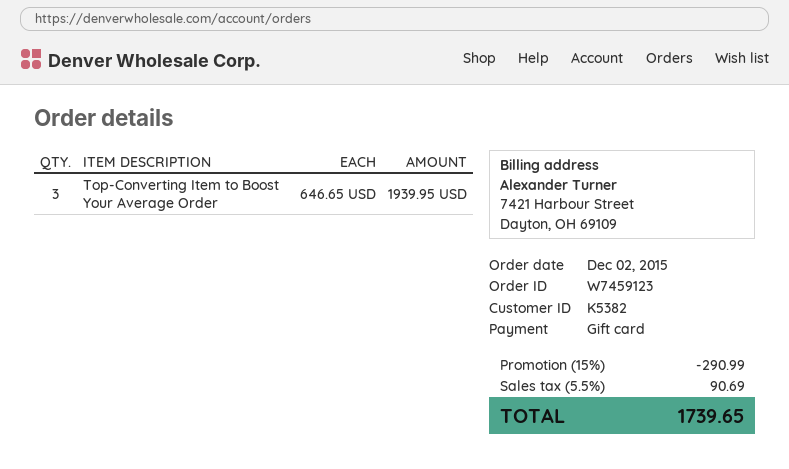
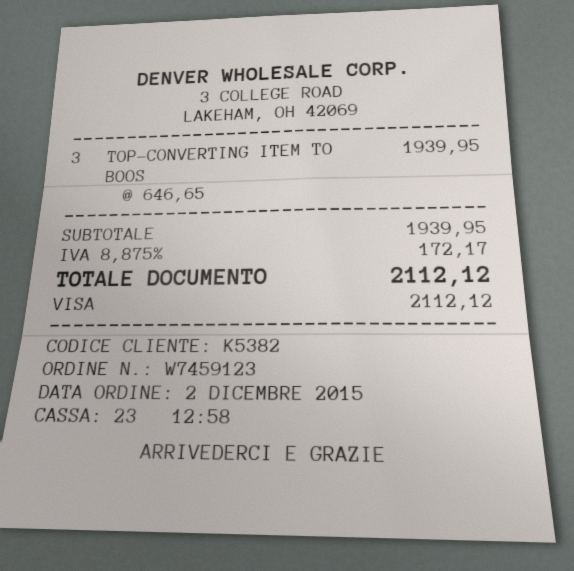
payment method: gift card -> Visa
discount: 15% = 290.99 -> none
tax: 5.5% = 90.69 -> 8.875% = 172.17
total: 1739.65 -> 2112.12

